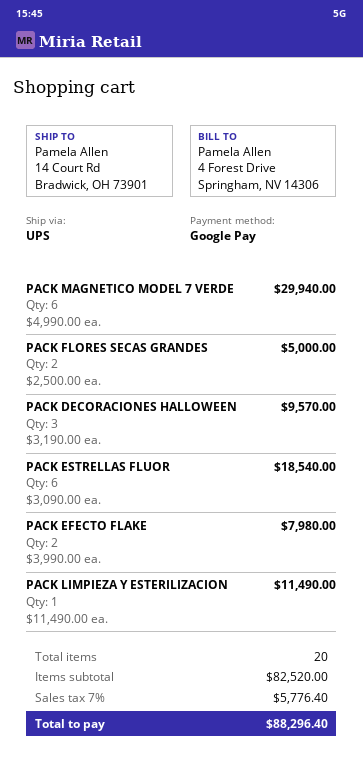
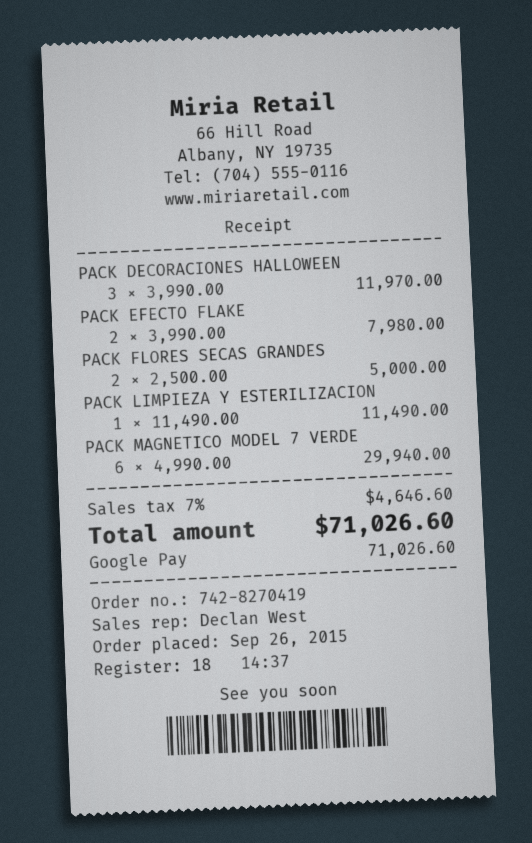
PACK DECORACIONES HALLOWEEN: 3 x 3190.00 = 9570.00 -> 3 x 3990.00 = 11970.00
PACK ESTRELLAS FLUOR: 6 x 3090.00 = 18540.00 -> none
tax: 7% = 5776.40 -> 7% = 4646.60
total: 88296.40 -> 71026.60

